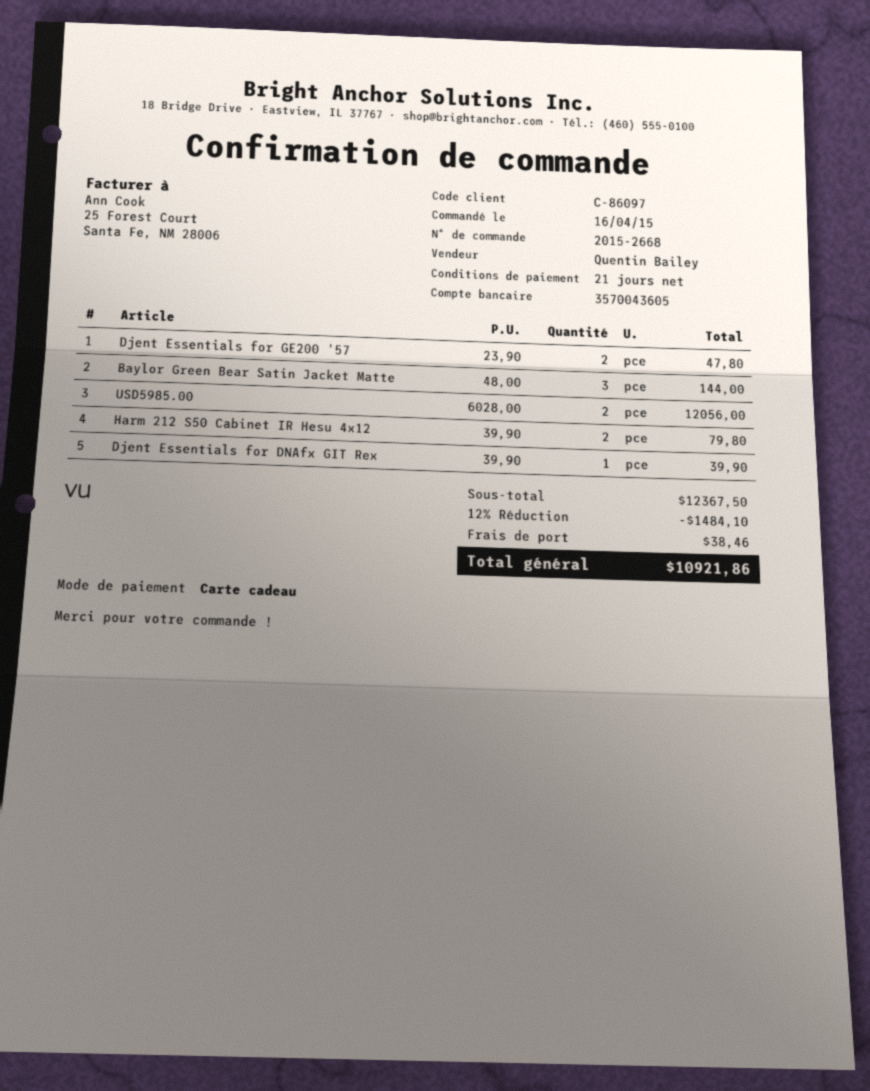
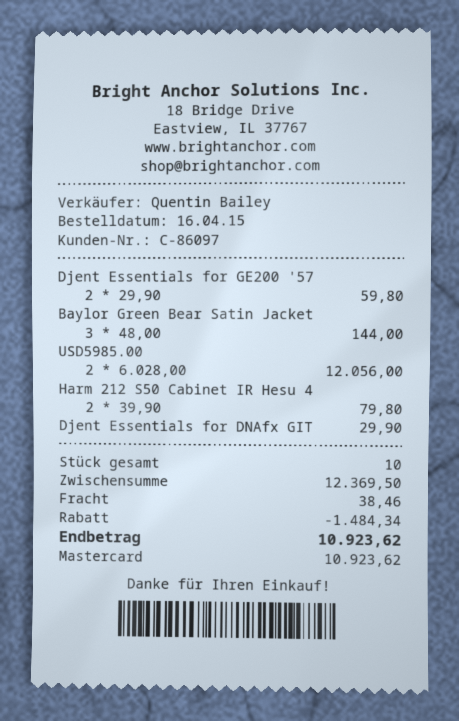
payment method: gift card -> Mastercard
Djent Essentials for GE200 '57: 2 x 23.90 = 47.80 -> 2 x 29.90 = 59.80
Djent Essentials for DNAfx GIT Rex: 1 x 39.90 = 39.90 -> 1 x 29.90 = 29.90
subtotal: 12367.50 -> 12369.50
discount: 1484.10 -> 1484.34
total: 10921.86 -> 10923.62

